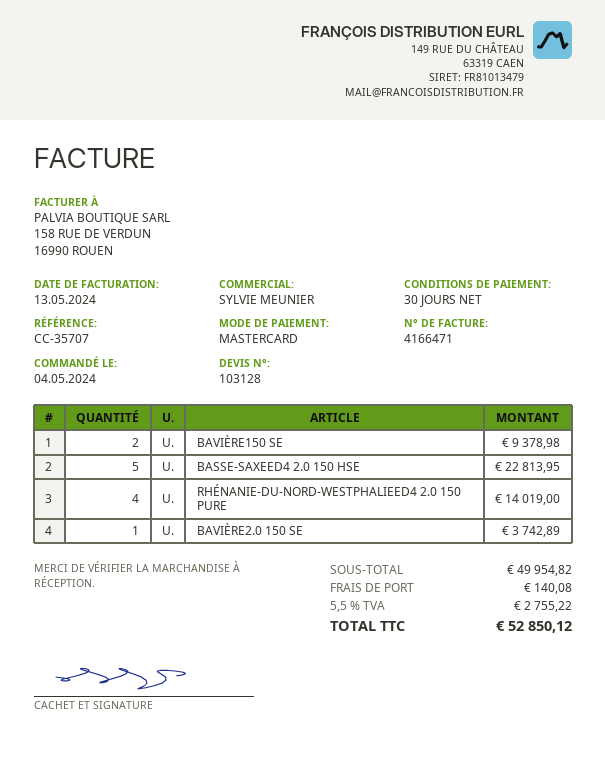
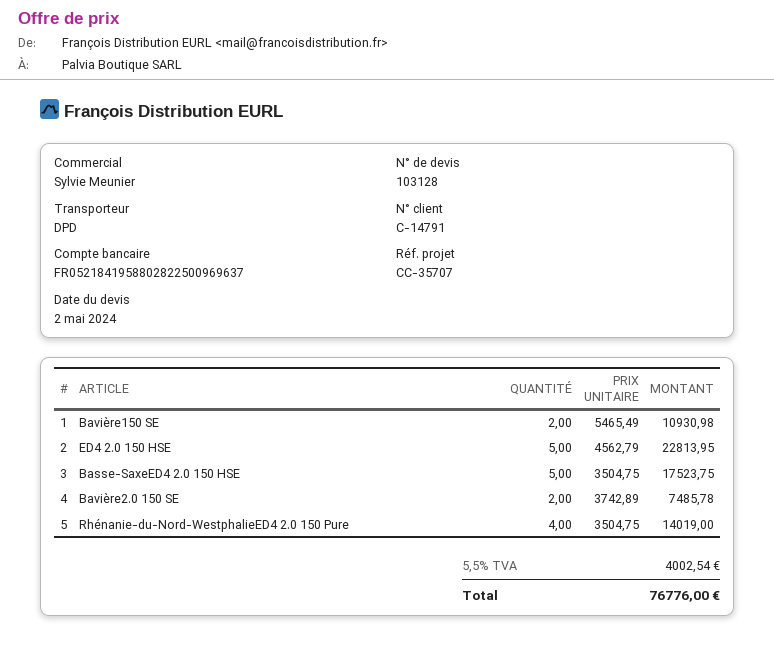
BAVIÈRE150 SE: 2 for 9378.98 -> 2 for 10930.98
BASSE-SAXEED4 2.0 150 HSE: 5 for 22813.95 -> 5 for 17523.75
BAVIÈRE2.0 150 SE: 1 for 3742.89 -> 2 for 7485.78
ED4 2.0 150 HSE: none -> 5 for 22813.95
shipping: 140.08 -> none
tax: 5.5% = 2755.22 -> 5.5% = 4002.54
total: 52850.12 -> 76776.00

